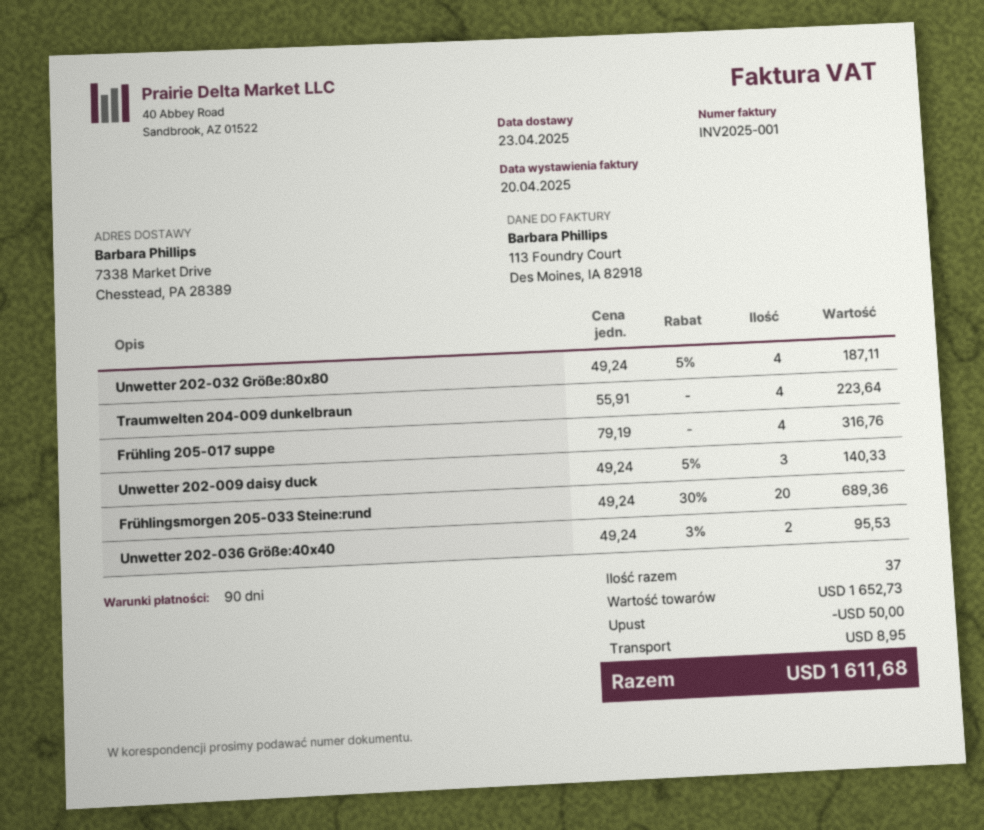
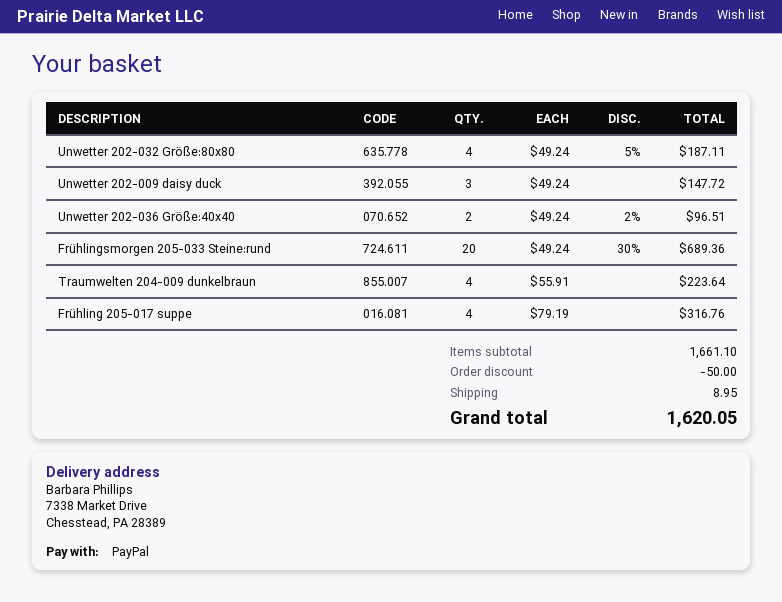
Unwetter 202-009 daisy duck: 3 x 49.24 - 5% = 140.33 -> 3 x 49.24 = 147.72
Unwetter 202-036 Größe:40x40: 2 x 49.24 - 3% = 95.53 -> 2 x 49.24 - 2% = 96.51
subtotal: 1652.73 -> 1661.10
total: 1611.68 -> 1620.05

